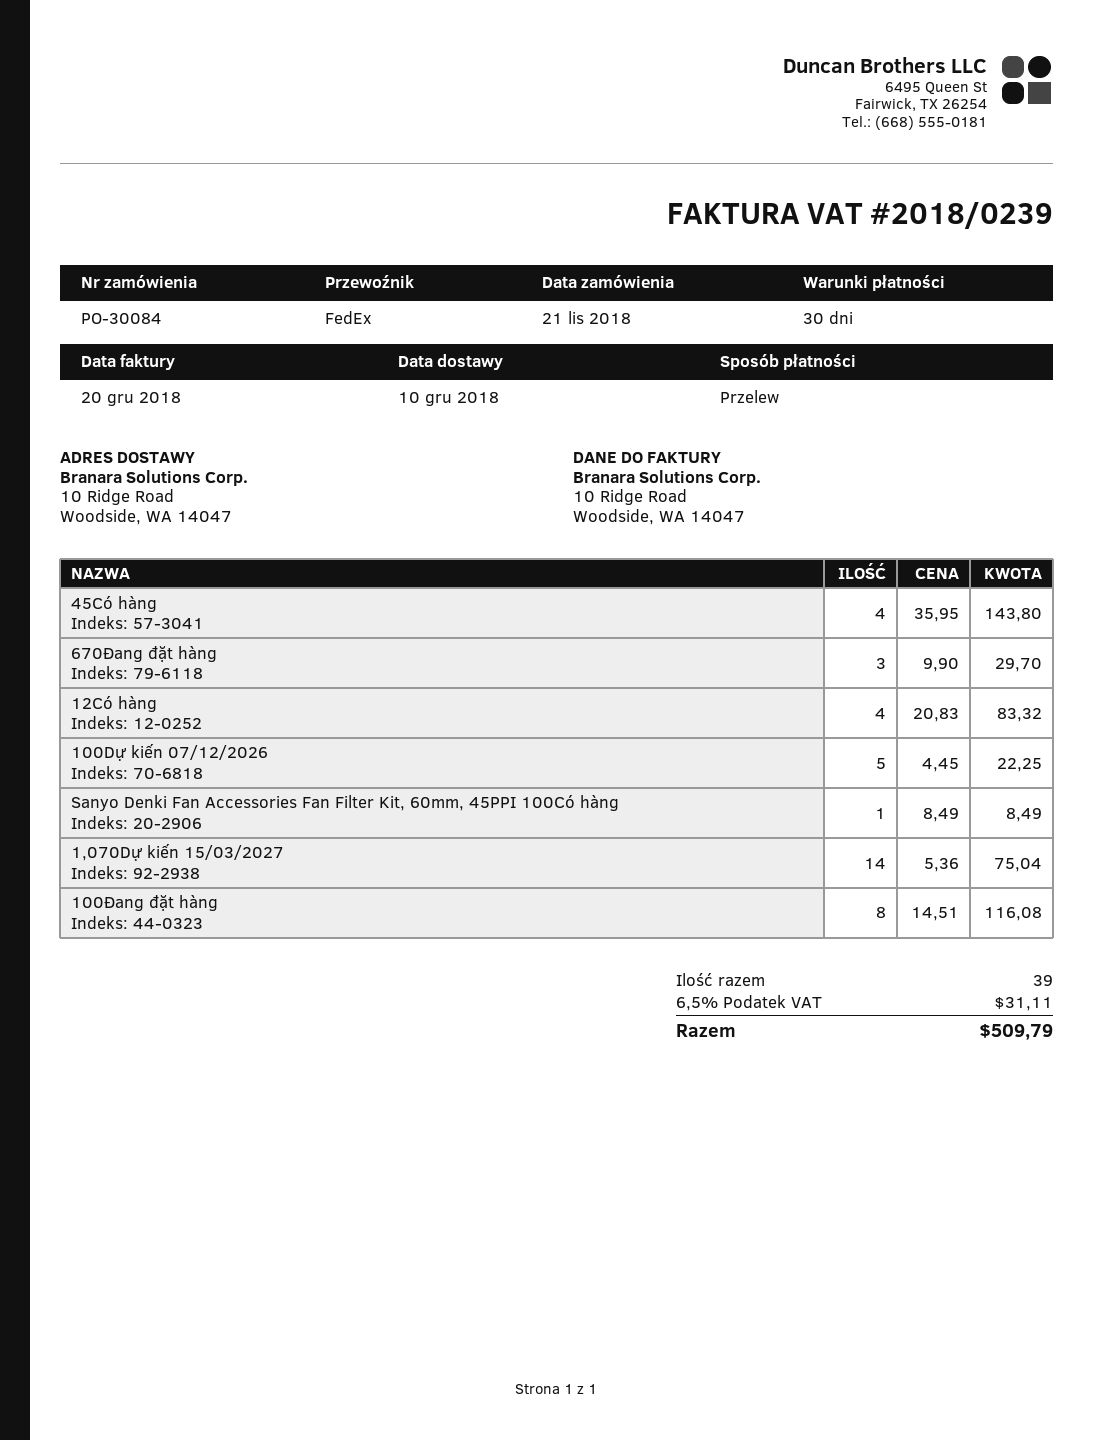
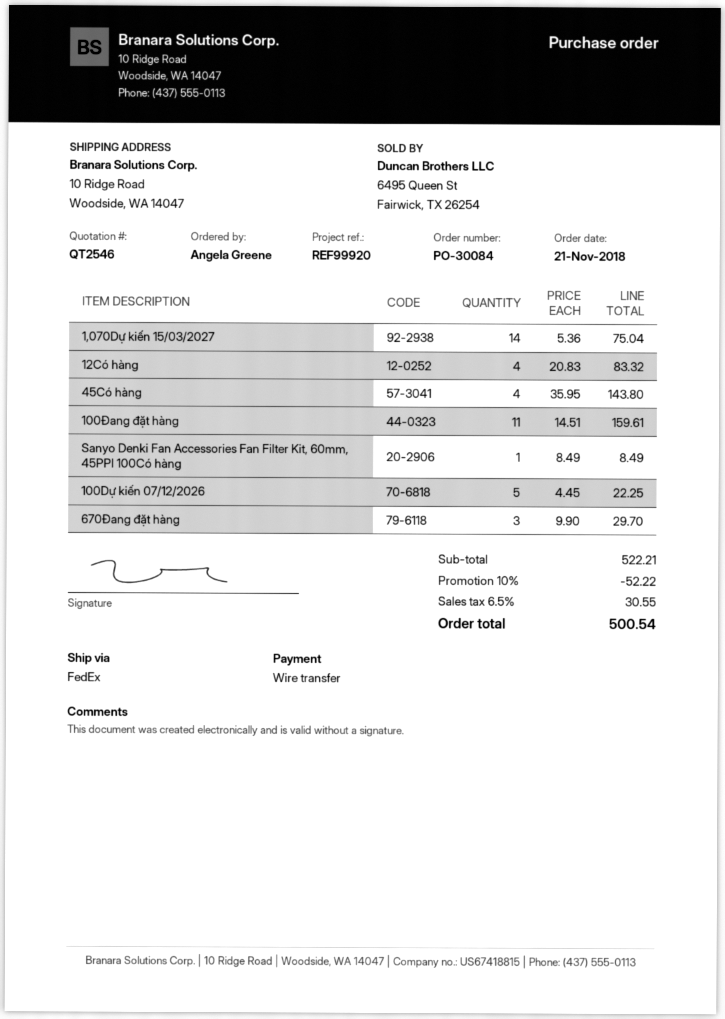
100Đang đặt hàng: 8 x 14.51 = 116.08 -> 11 x 14.51 = 159.61
discount: none -> 10% = 52.22
tax: 6.5% = 31.11 -> 6.5% = 30.55
total: 509.79 -> 500.54

